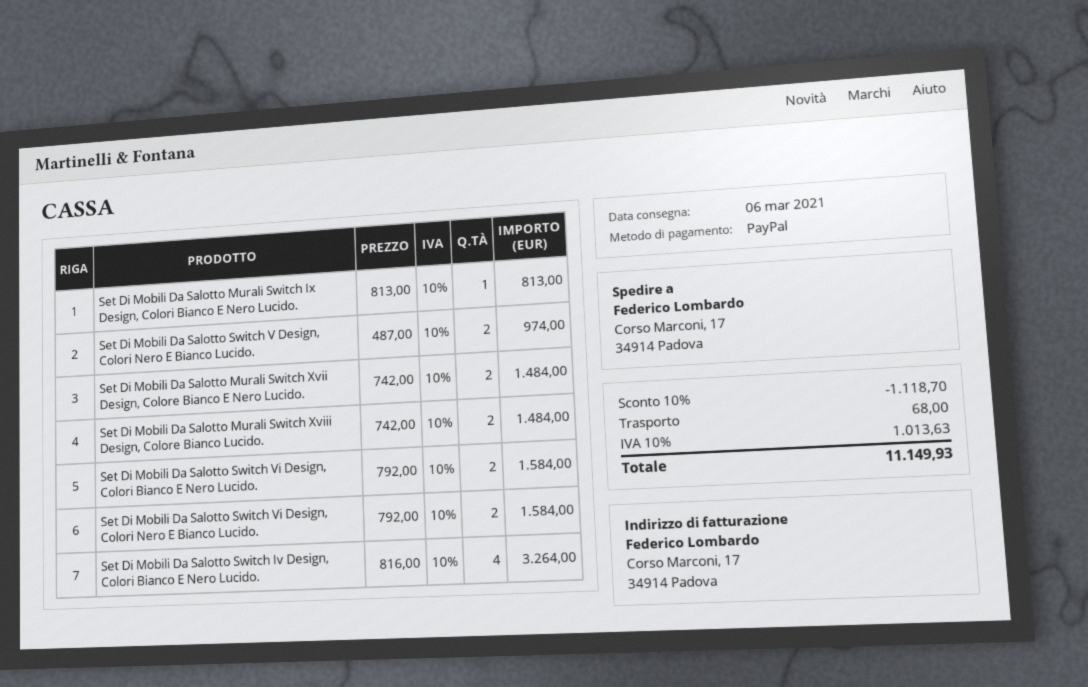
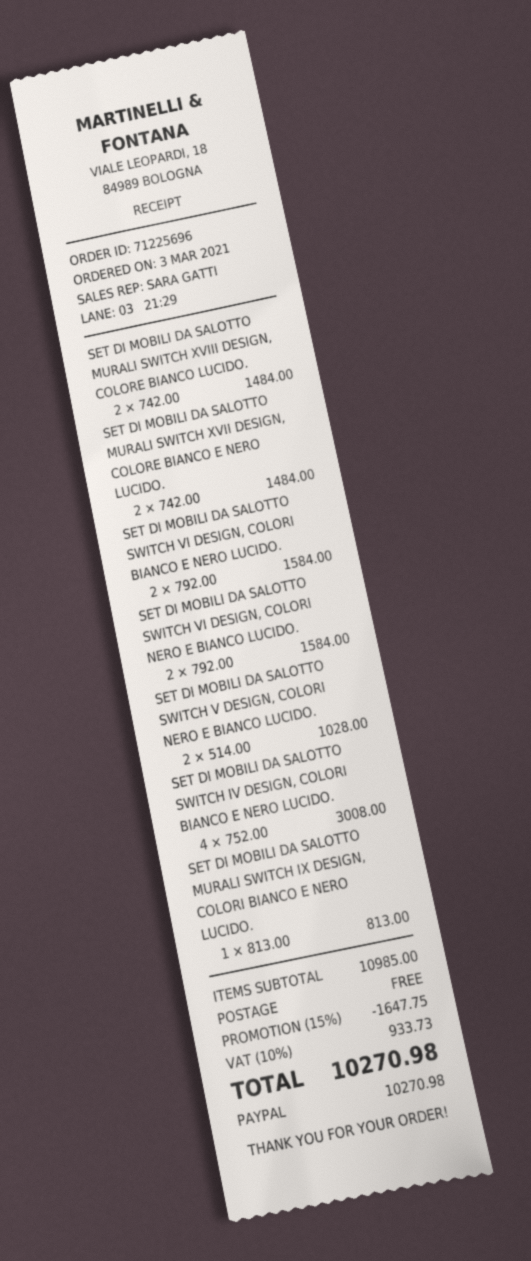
Set Di Mobili Da Salotto Switch V Design, Colori Nero E Bianco Lucido.: 2 x 487.00 = 974.00 -> 2 x 514.00 = 1028.00
Set Di Mobili Da Salotto Switch Iv Design, Colori Bianco E Nero Lucido.: 4 x 816.00 = 3264.00 -> 4 x 752.00 = 3008.00
discount: 10% = 1118.70 -> 15% = 1647.75
shipping: 68.00 -> 0.00
tax: 10% = 1013.63 -> 10% = 933.73
total: 11149.93 -> 10270.98

